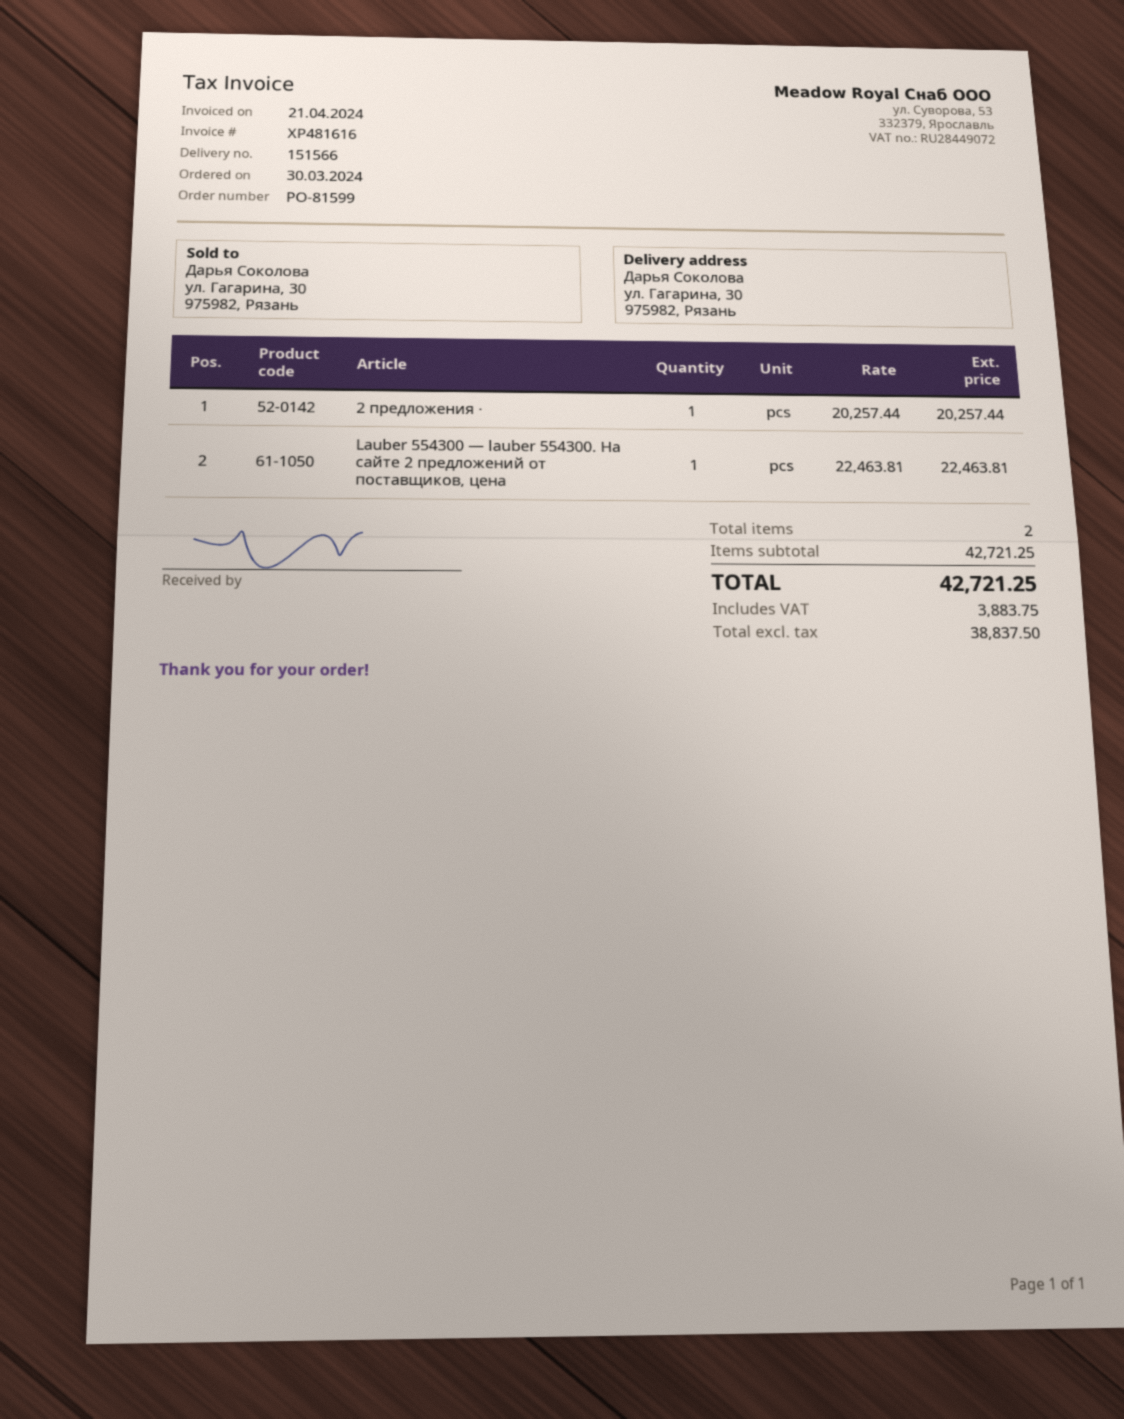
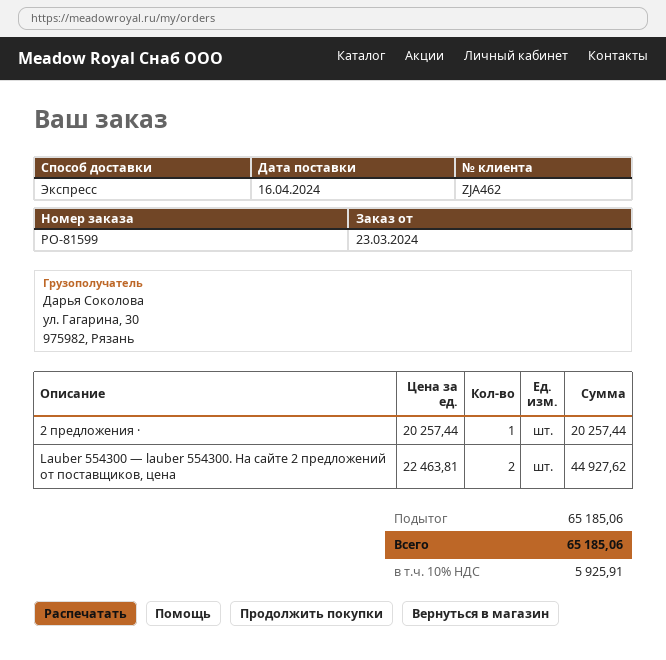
order date: 2024-03-30 -> 2024-03-23
Lauber 554300 — lauber 554300. На сайте 2 предложений от поставщиков, цена: 1 x 22463.81 = 22463.81 -> 2 x 22463.81 = 44927.62
subtotal: 42721.25 -> 65185.06
tax: 3883.75 -> 5925.91
total: 42721.25 -> 65185.06

